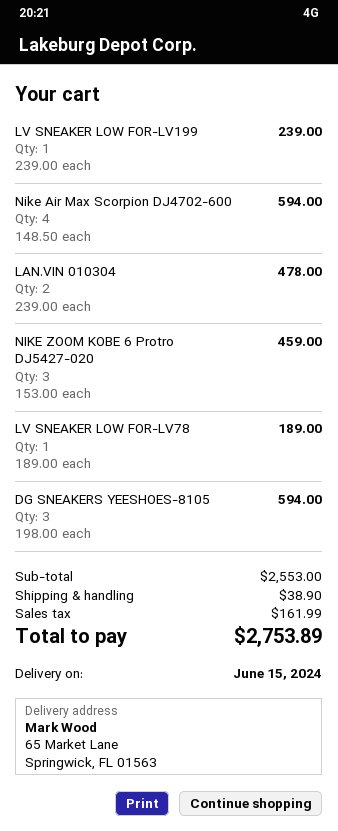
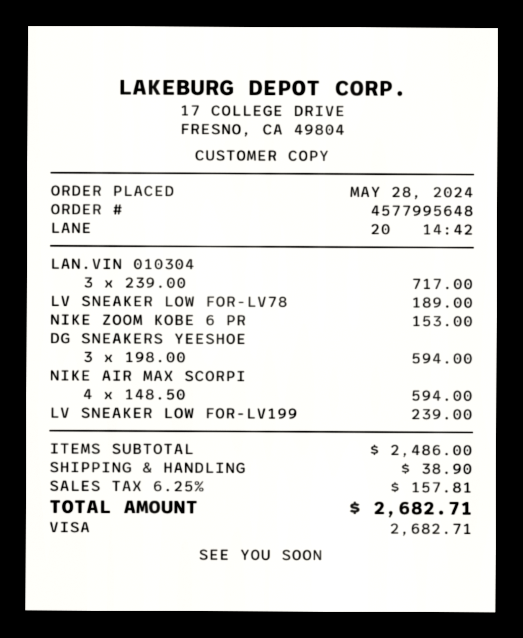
LAN.VIN 010304: 2 x 239.00 = 478.00 -> 3 x 239.00 = 717.00
NIKE ZOOM KOBE 6 Protro DJ5427-020: 3 x 153.00 = 459.00 -> 1 x 153.00 = 153.00
subtotal: 2553.00 -> 2486.00
tax: 161.99 -> 157.81
total: 2753.89 -> 2682.71

